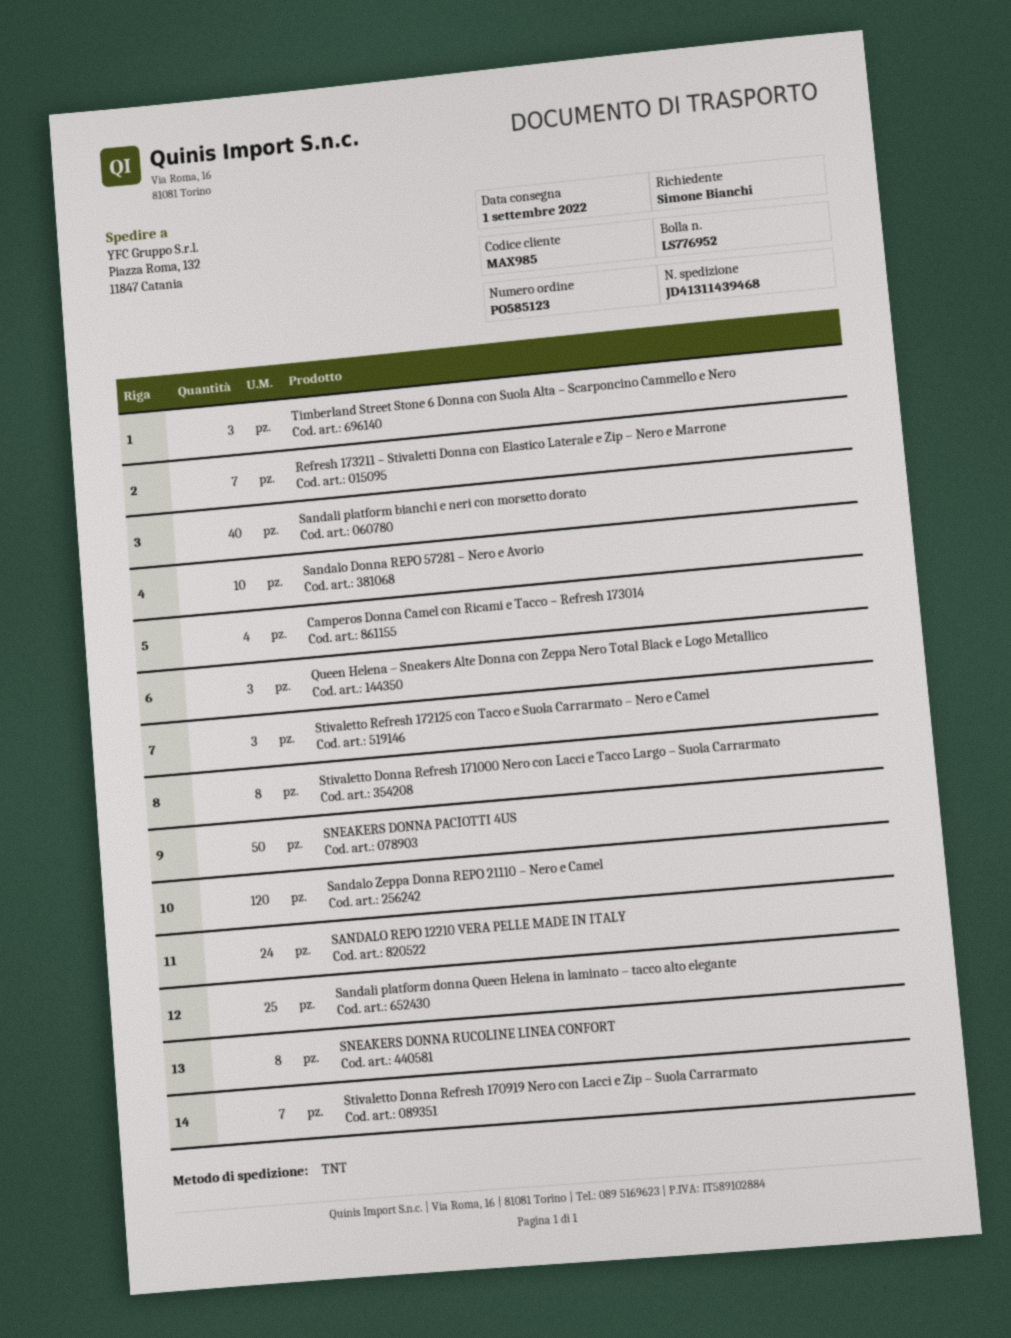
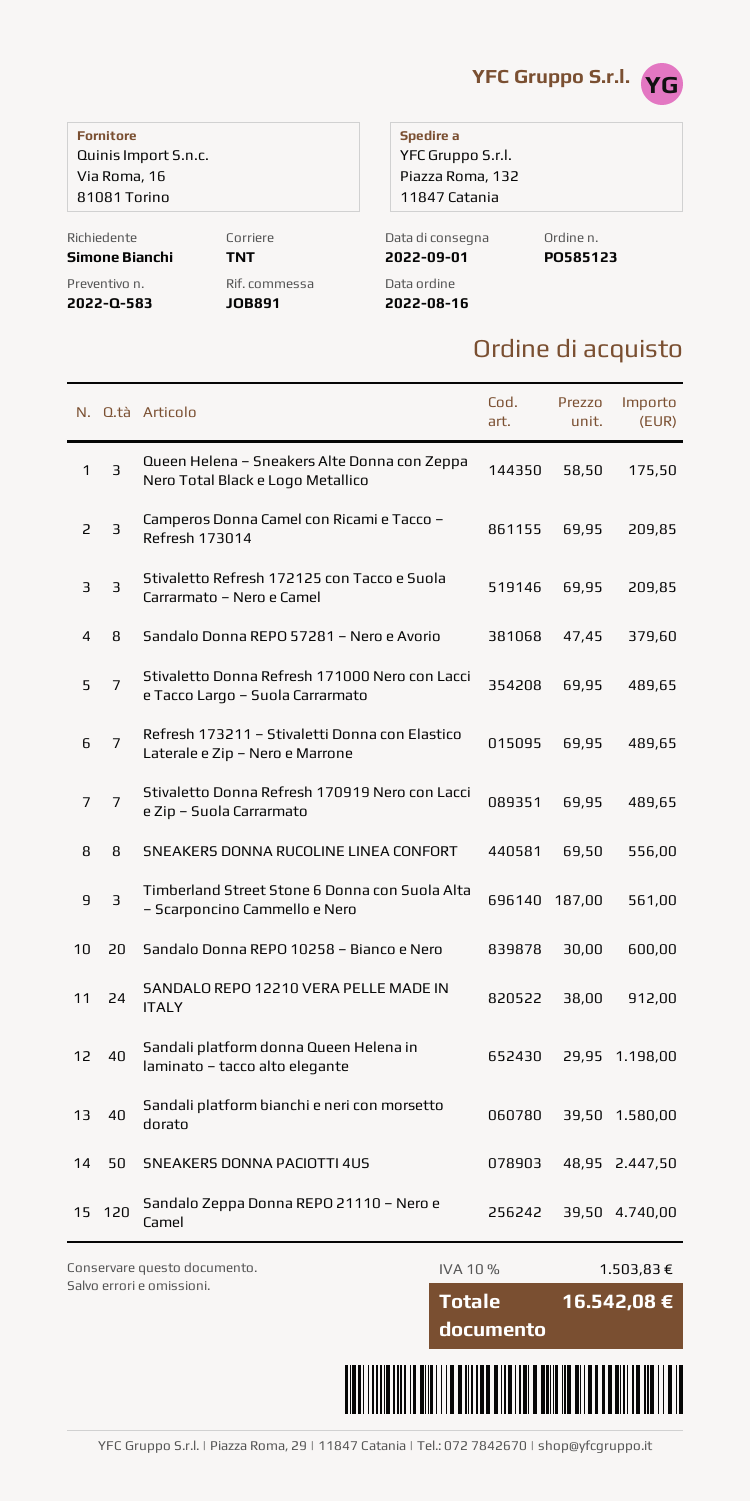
Sandalo Donna REPO 57281 – Nero e Avorio: 10 -> 8
Camperos Donna Camel con Ricami e Tacco – Refresh 173014: 4 -> 3
Stivaletto Donna Refresh 171000 Nero con Lacci e Tacco Largo – Suola Carrarmato: 8 -> 7
Sandali platform donna Queen Helena in laminato – tacco alto elegante: 25 -> 40
Sandalo Donna REPO 10258 – Bianco e Nero: none -> 20

